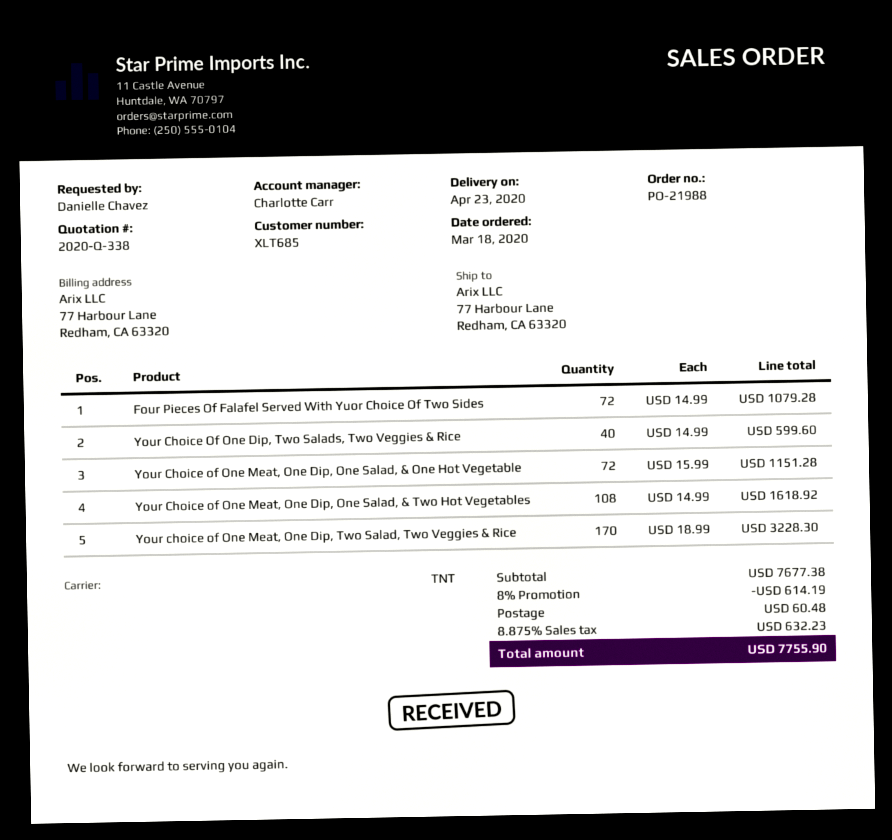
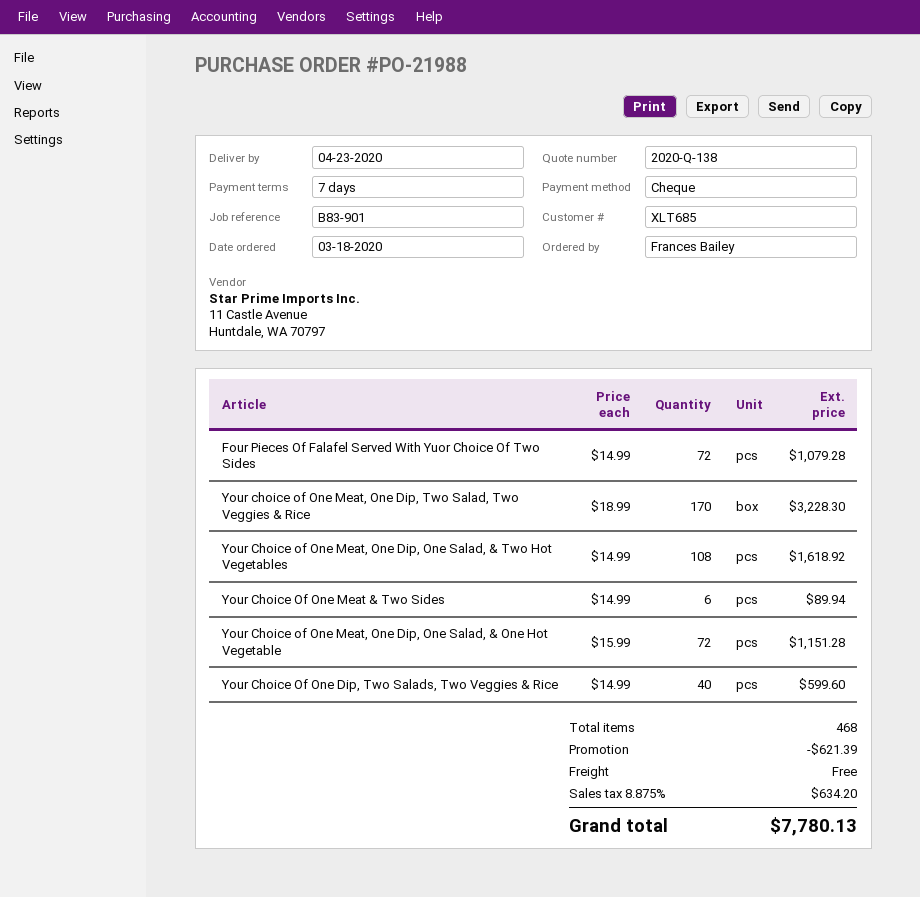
quote number: 2020-Q-338 -> 2020-Q-138
ordered by: Danielle Chavez -> Frances Bailey
Your Choice Of One Meat & Two Sides: none -> 6 x 14.99 = 89.94
discount: 614.19 -> 621.39
shipping: 60.48 -> 0.00
tax: 8.875% = 632.23 -> 8.875% = 634.20
total: 7755.90 -> 7780.13

